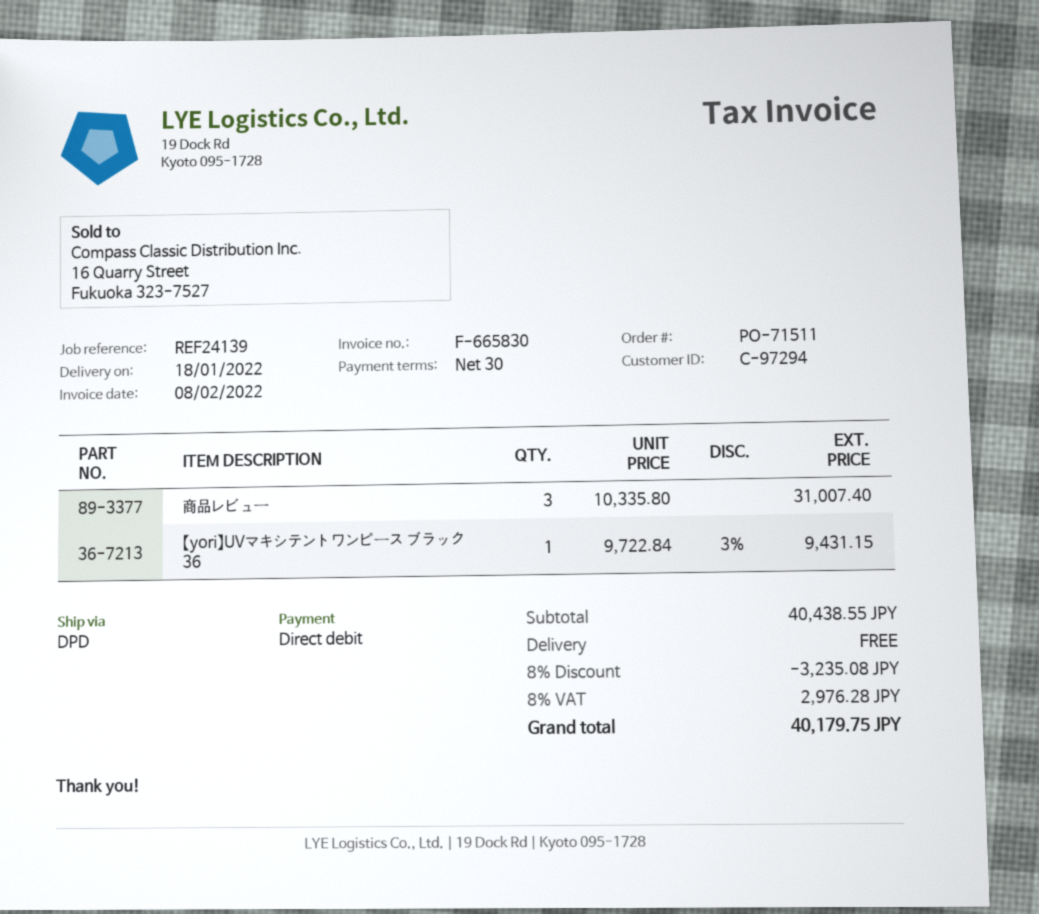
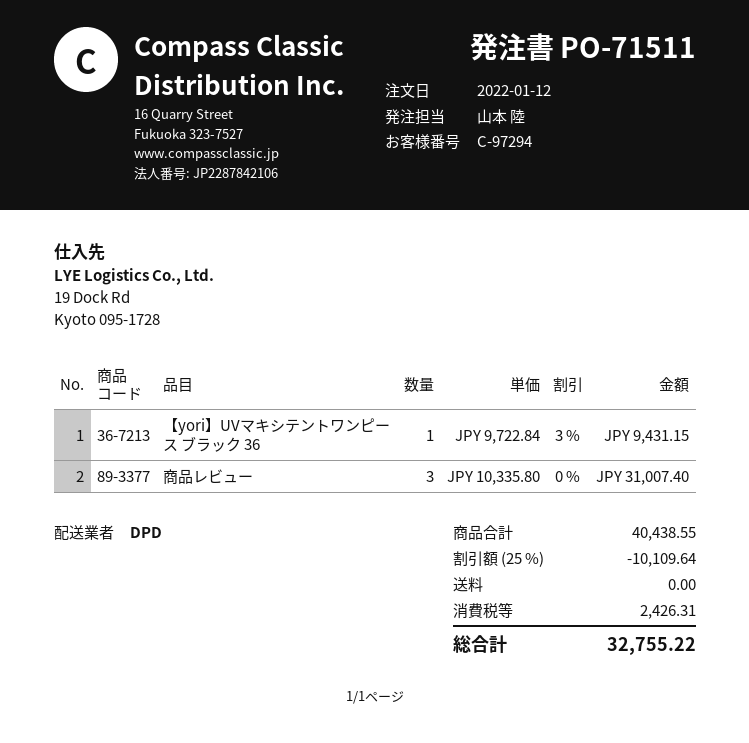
discount: 8% = 3235.08 -> 25% = 10109.64
tax: 2976.28 -> 2426.31
total: 40179.75 -> 32755.22

